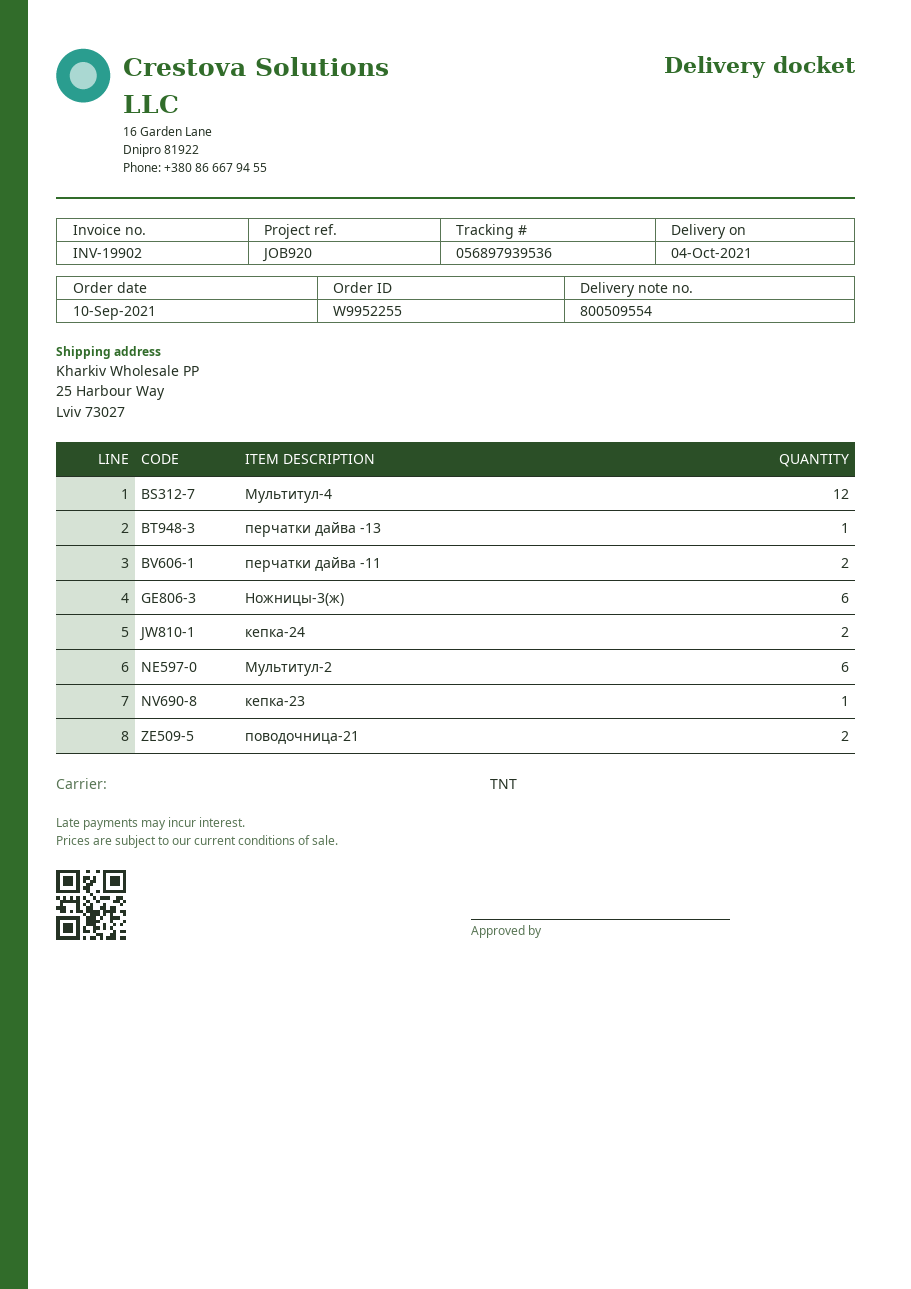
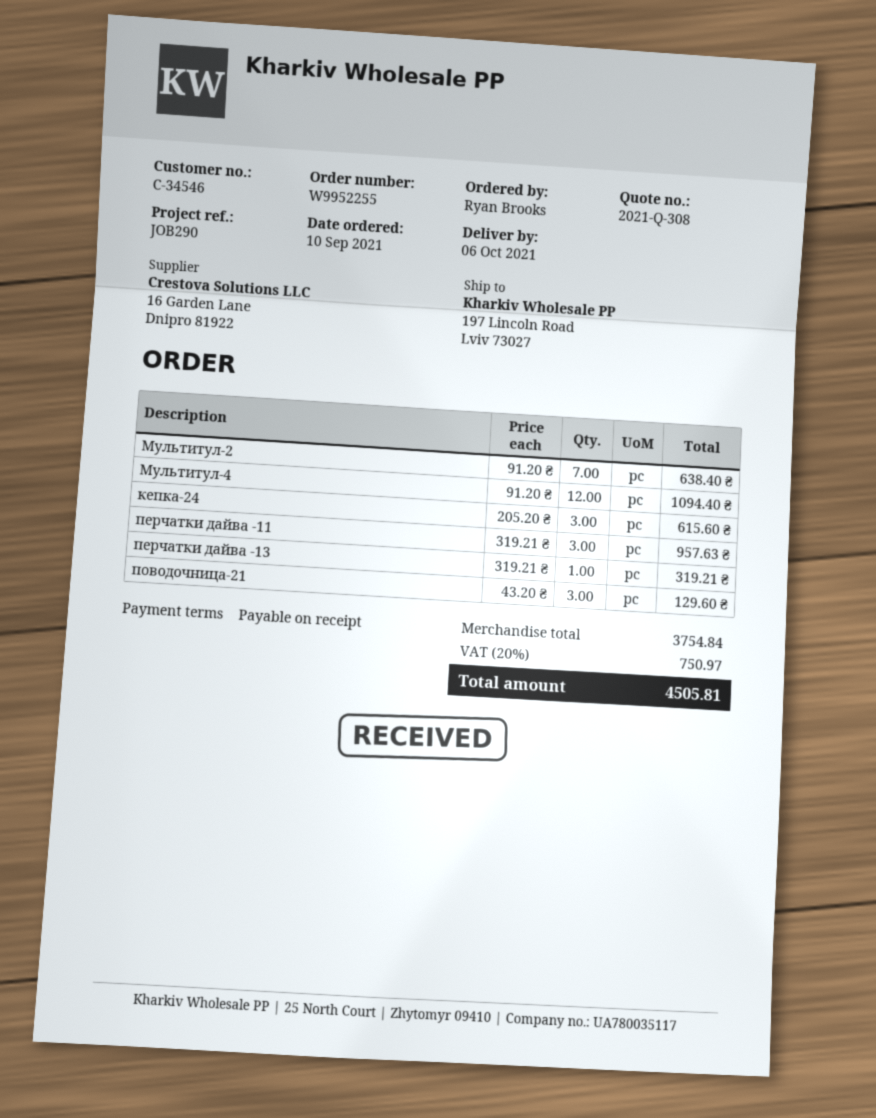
delivery date: 2021-10-04 -> 2021-10-06
reference: JOB920 -> JOB290
ship to: 25 Harbour Way, Lviv 73027 -> 197 Lincoln Road, Lviv 73027
перчатки дайва -11: 2 -> 3
Ножницы-3(ж): 6 -> none
кепка-24: 2 -> 3
Мультитул-2: 6 -> 7
кепка-23: 1 -> none
поводочница-21: 2 -> 3

